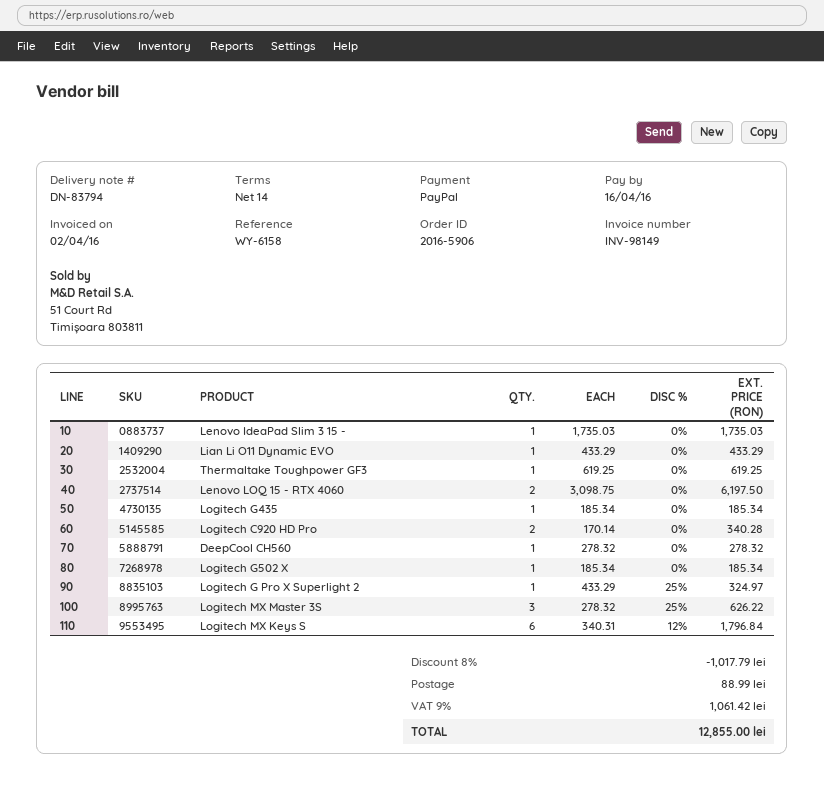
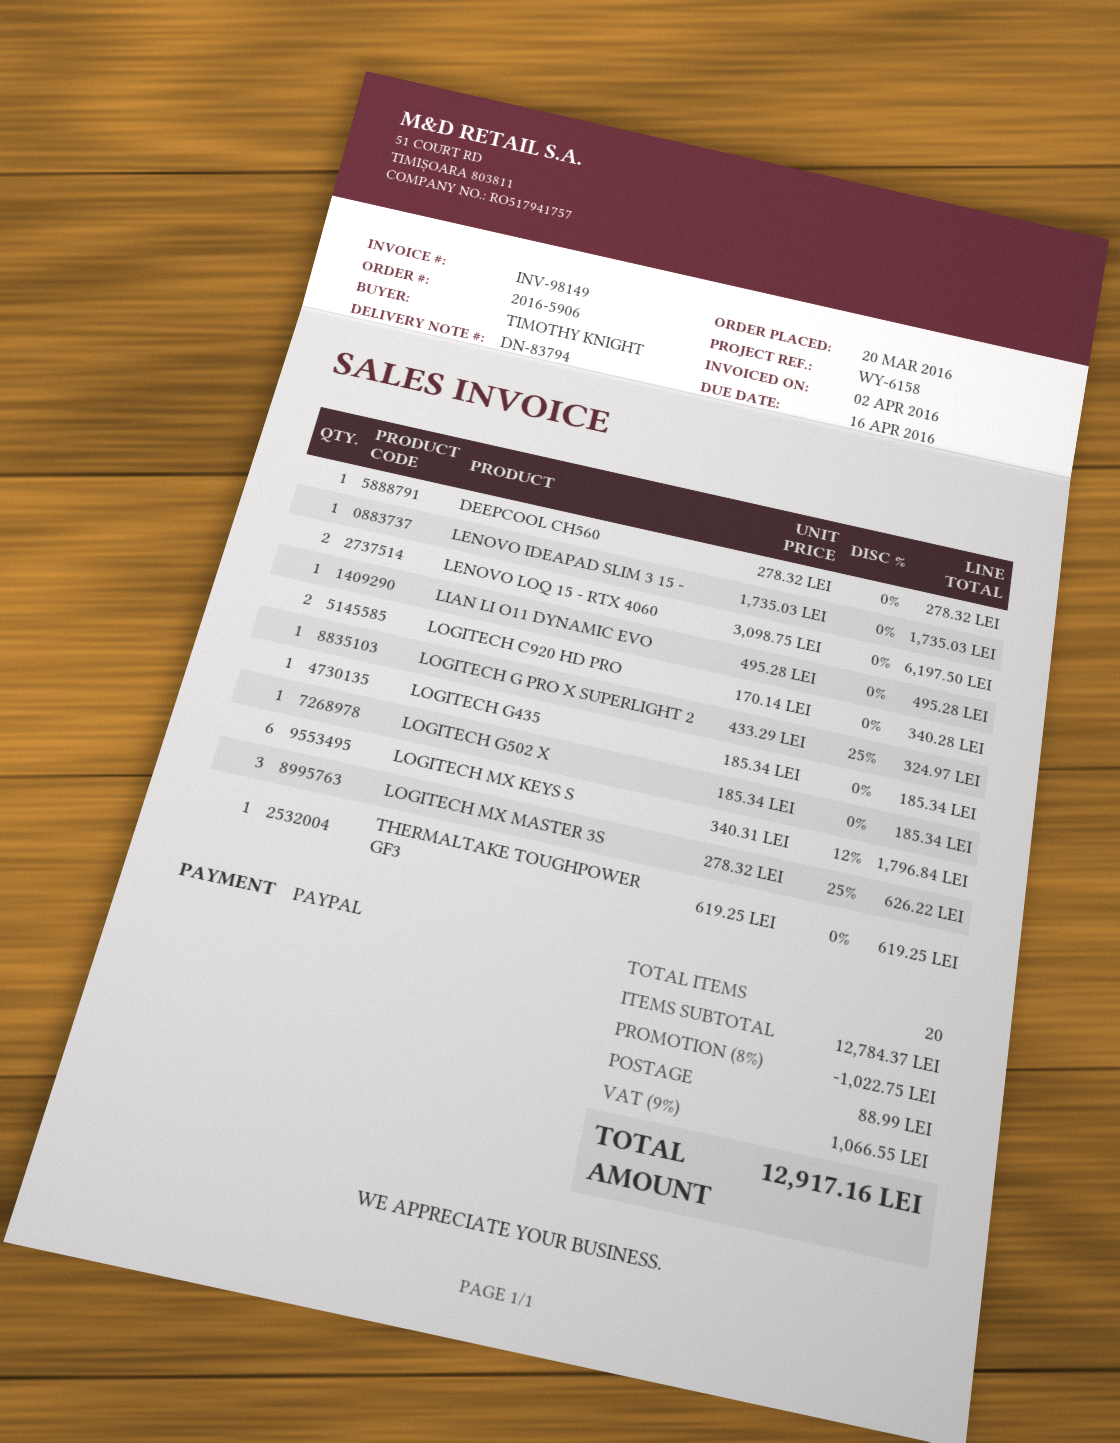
Lian Li O11 Dynamic EVO: 1 x 433.29 = 433.29 -> 1 x 495.28 = 495.28
discount: 8% = 1017.79 -> 8% = 1022.75
tax: 9% = 1061.42 -> 9% = 1066.55
total: 12855.00 -> 12917.16

